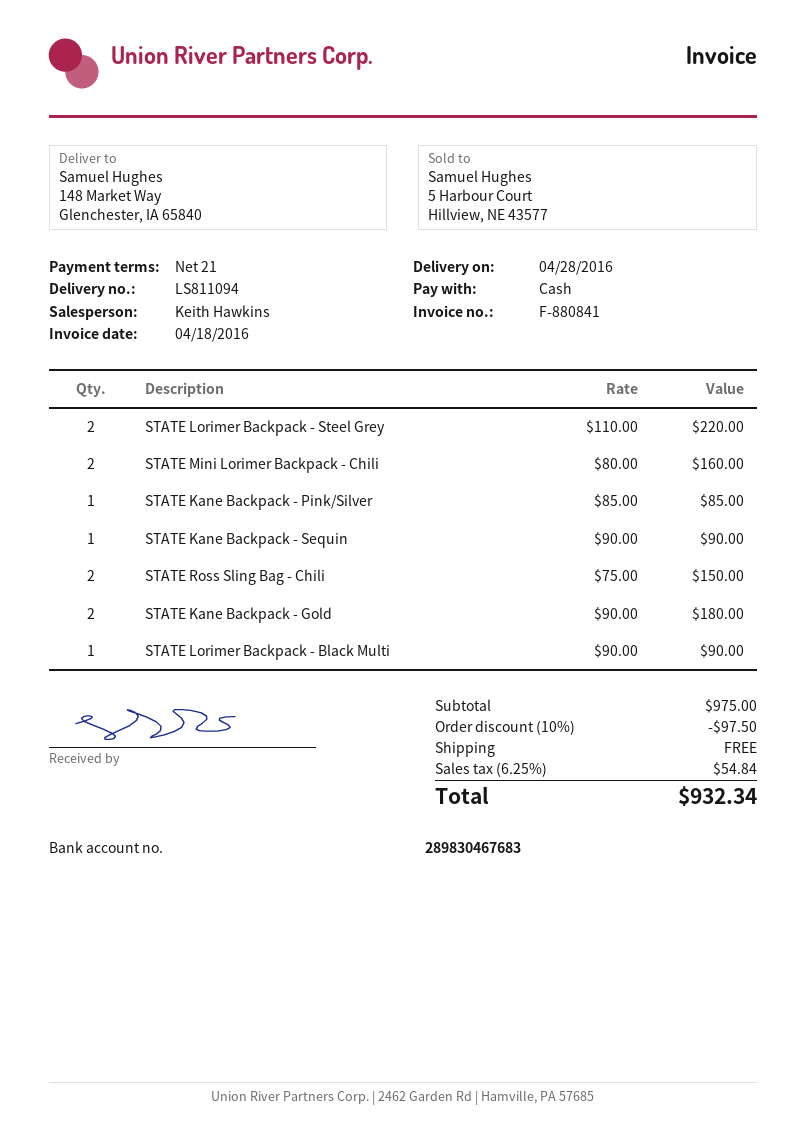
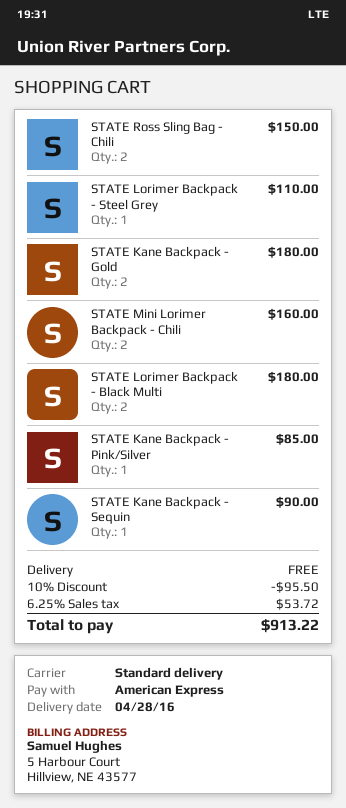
payment method: cash -> American Express
STATE Lorimer Backpack - Steel Grey: 2 for 220.00 -> 1 for 110.00
STATE Lorimer Backpack - Black Multi: 1 for 90.00 -> 2 for 180.00
discount: 10% = 97.50 -> 10% = 95.50
tax: 6.25% = 54.84 -> 6.25% = 53.72
total: 932.34 -> 913.22

